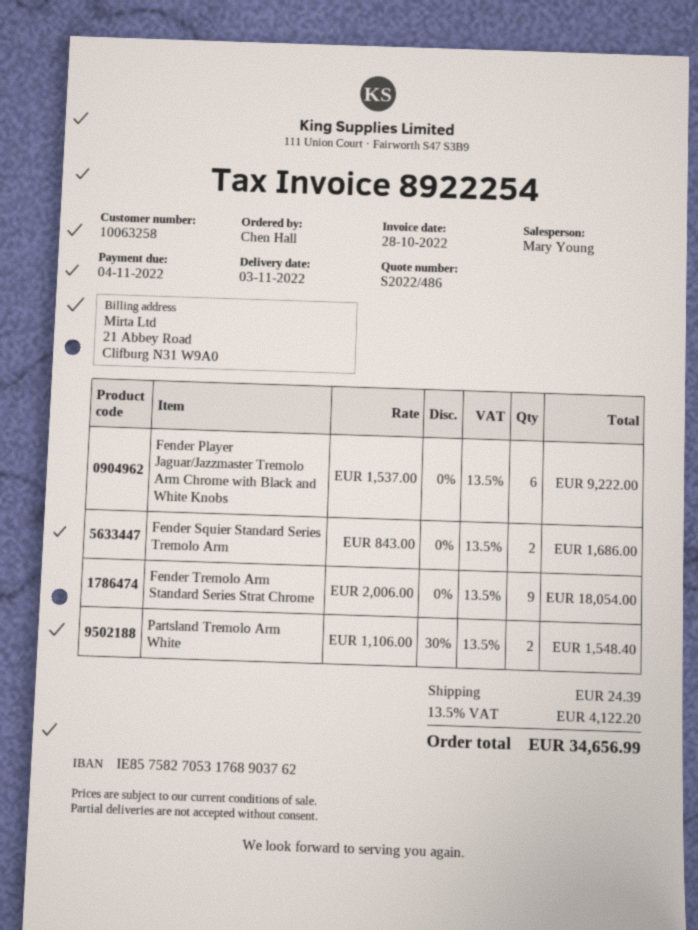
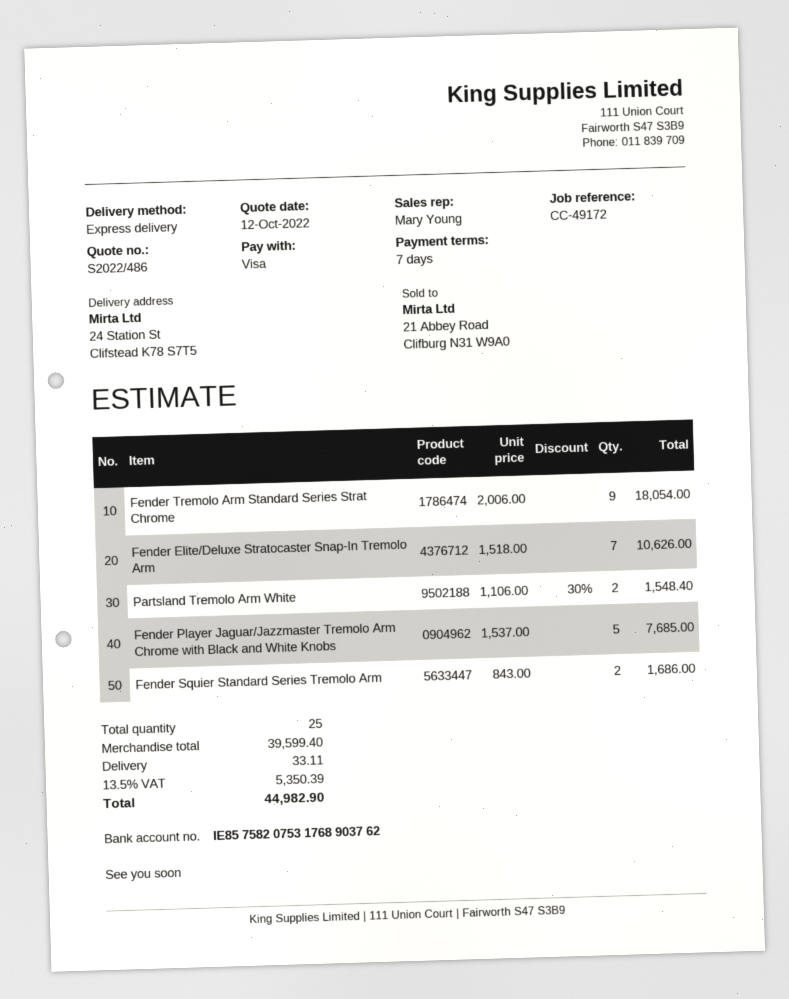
bank account: IE85758270531768903762 -> IE85758207531768903762
Fender Player Jaguar/Jazzmaster Tremolo Arm Chrome with Black and White Knobs: 6 x 1537.00 = 9222.00 -> 5 x 1537.00 = 7685.00
Fender Elite/Deluxe Stratocaster Snap-In Tremolo Arm: none -> 7 x 1518.00 = 10626.00
shipping: 24.39 -> 33.11
tax: 13.5% = 4122.20 -> 13.5% = 5350.39
total: 34656.99 -> 44982.90

